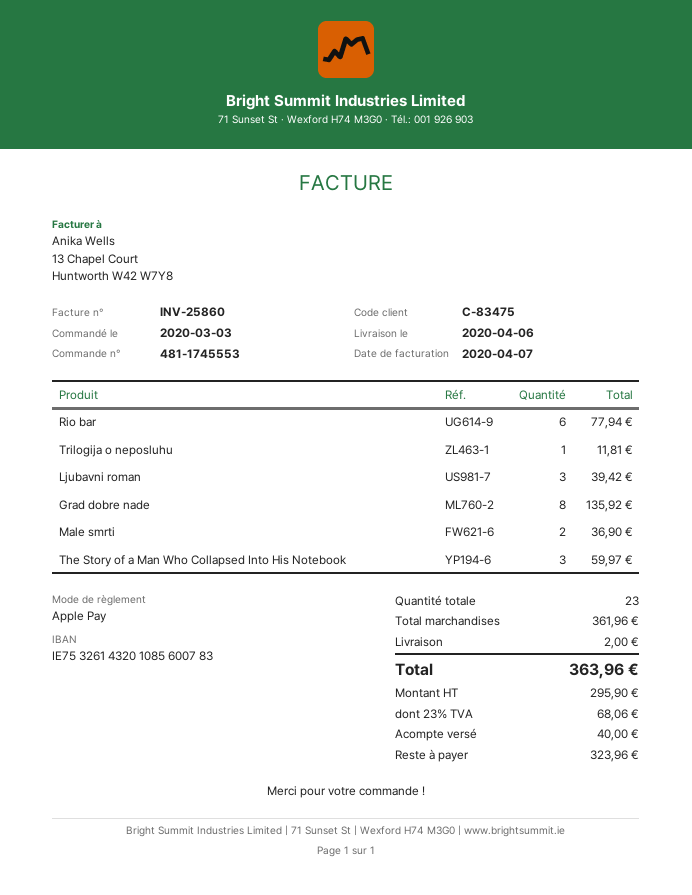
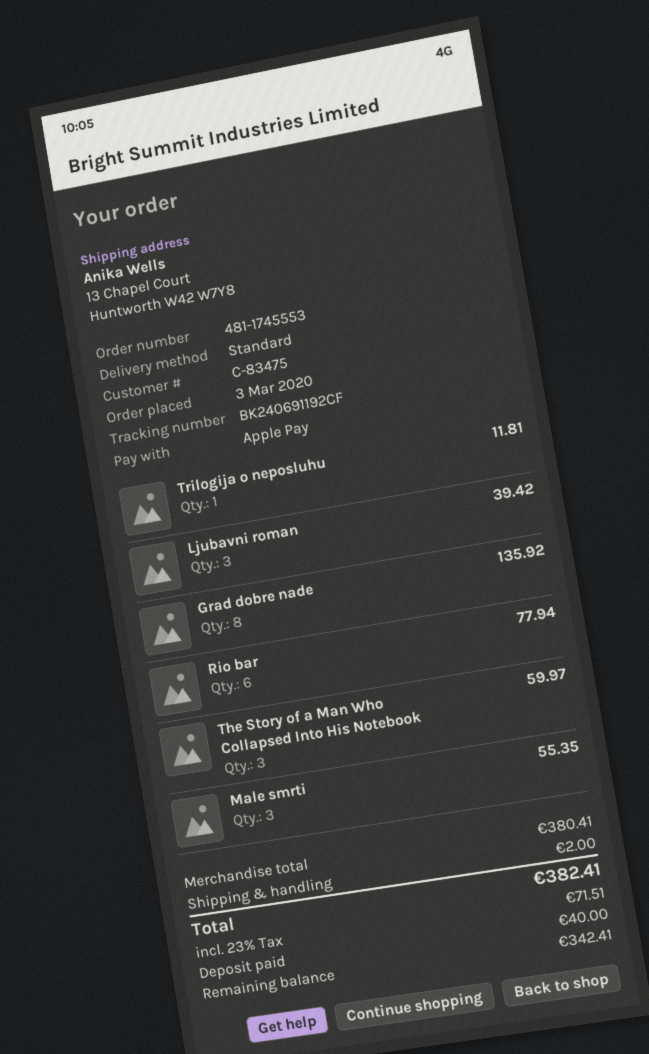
Male smrti: 2 for 36.90 -> 3 for 55.35
subtotal: 361.96 -> 380.41
tax: 23% = 68.06 -> 23% = 71.51
total: 363.96 -> 382.41
balance: 323.96 -> 342.41

